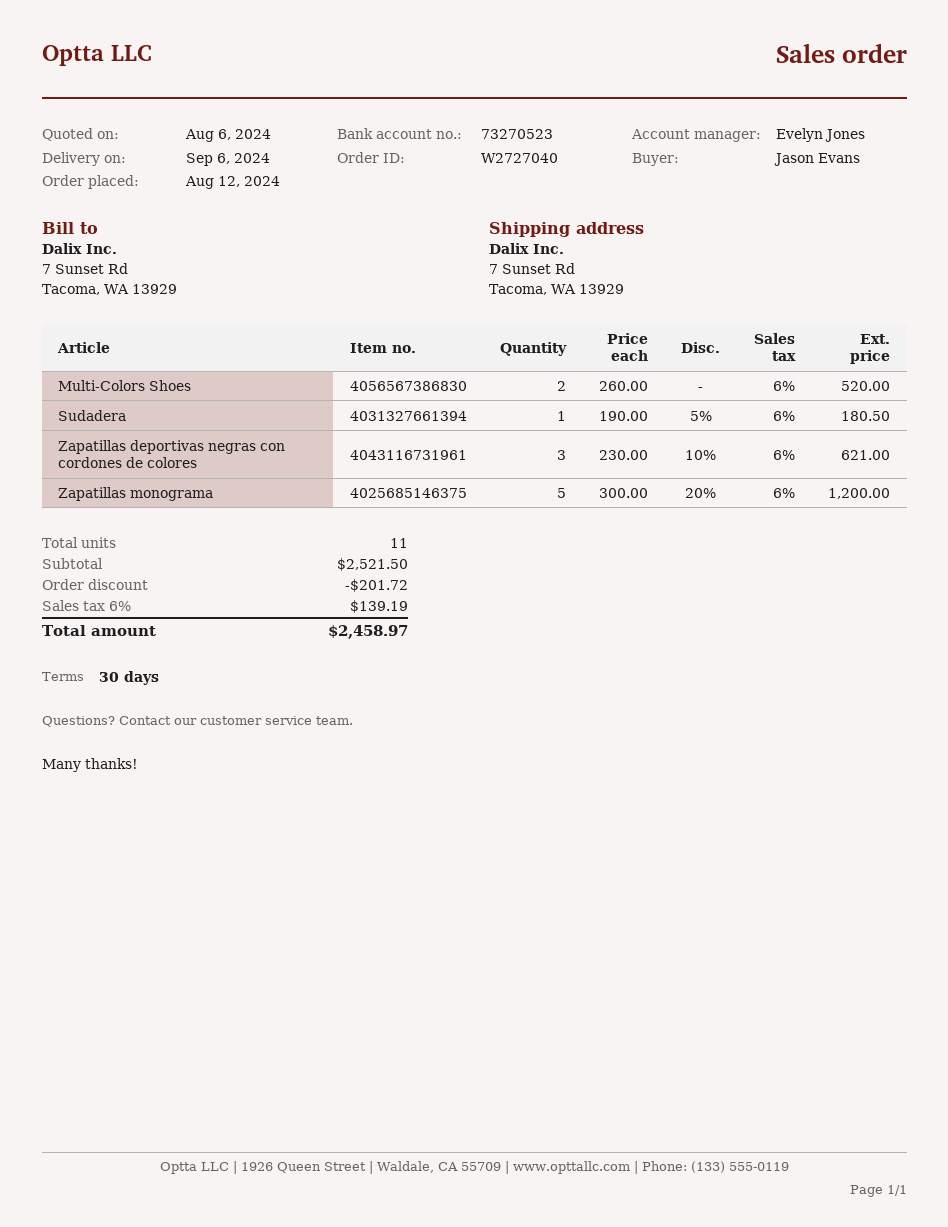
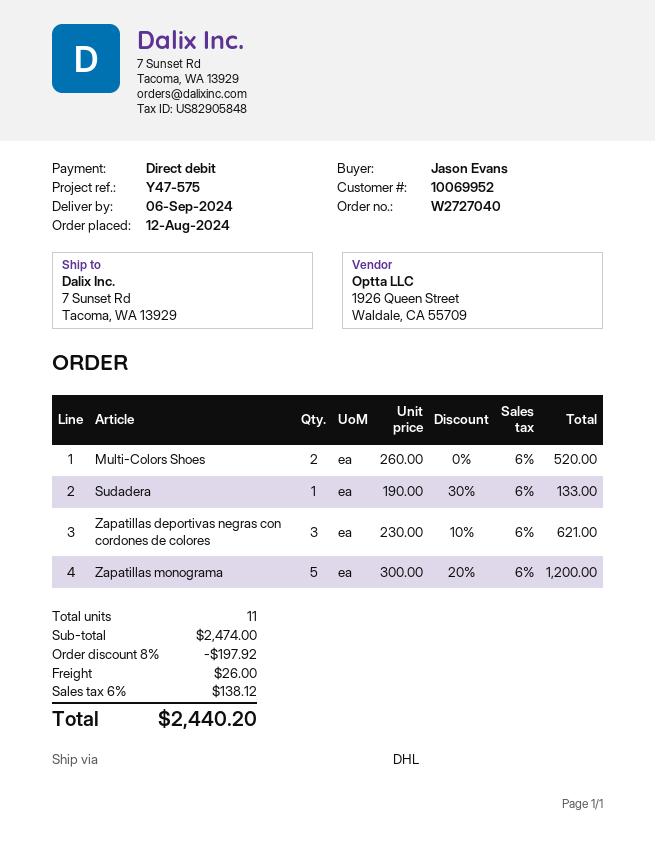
Sudadera: 1 x 190.00 - 5% = 180.50 -> 1 x 190.00 - 30% = 133.00
subtotal: 2521.50 -> 2474.00
discount: 201.72 -> 197.92
shipping: none -> 26.00
tax: 6% = 139.19 -> 6% = 138.12
total: 2458.97 -> 2440.20

